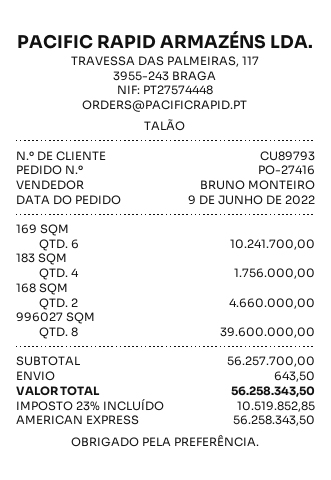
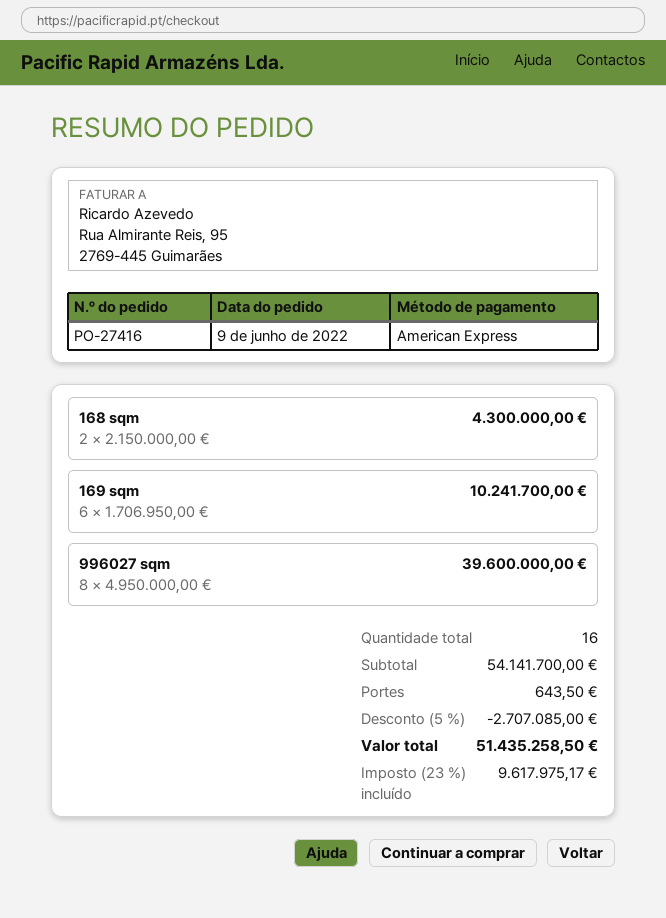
183 SQM: 4 for 1756000.00 -> none
168 SQM: 2 for 4660000.00 -> 2 for 4300000.00
subtotal: 56257700.00 -> 54141700.00
discount: none -> 5% = 2707085.00
tax: 23% = 10519852.85 -> 23% = 9617975.17
total: 56258343.50 -> 51435258.50

